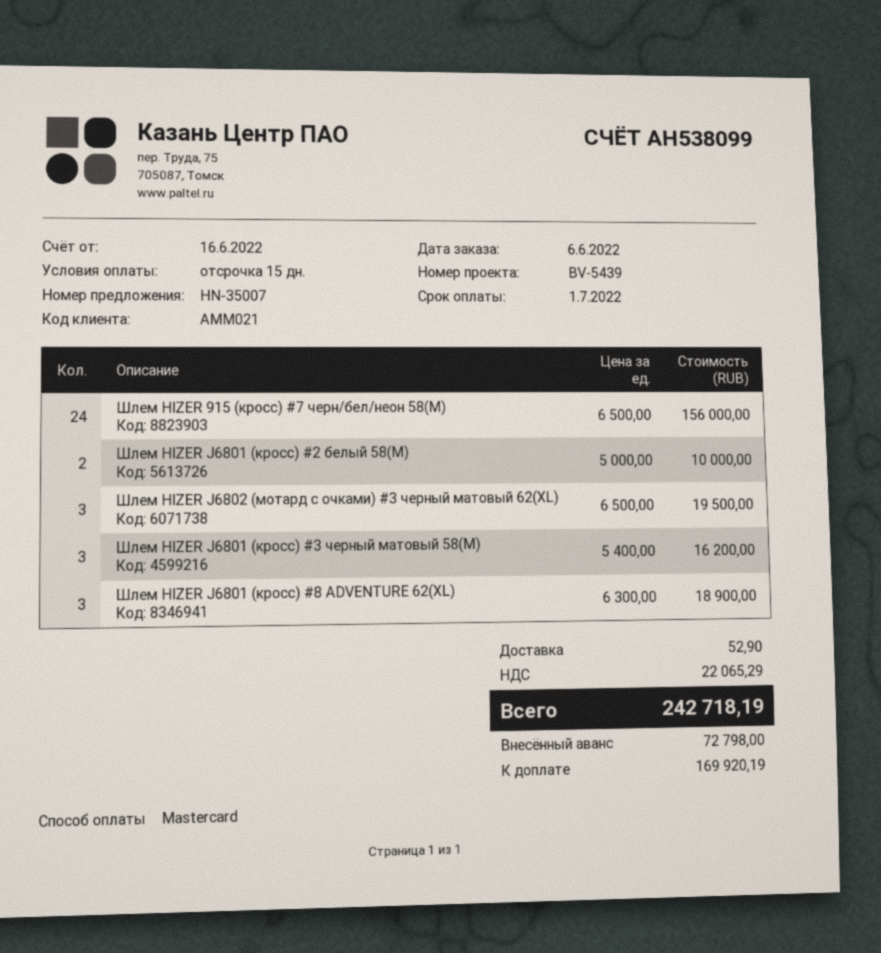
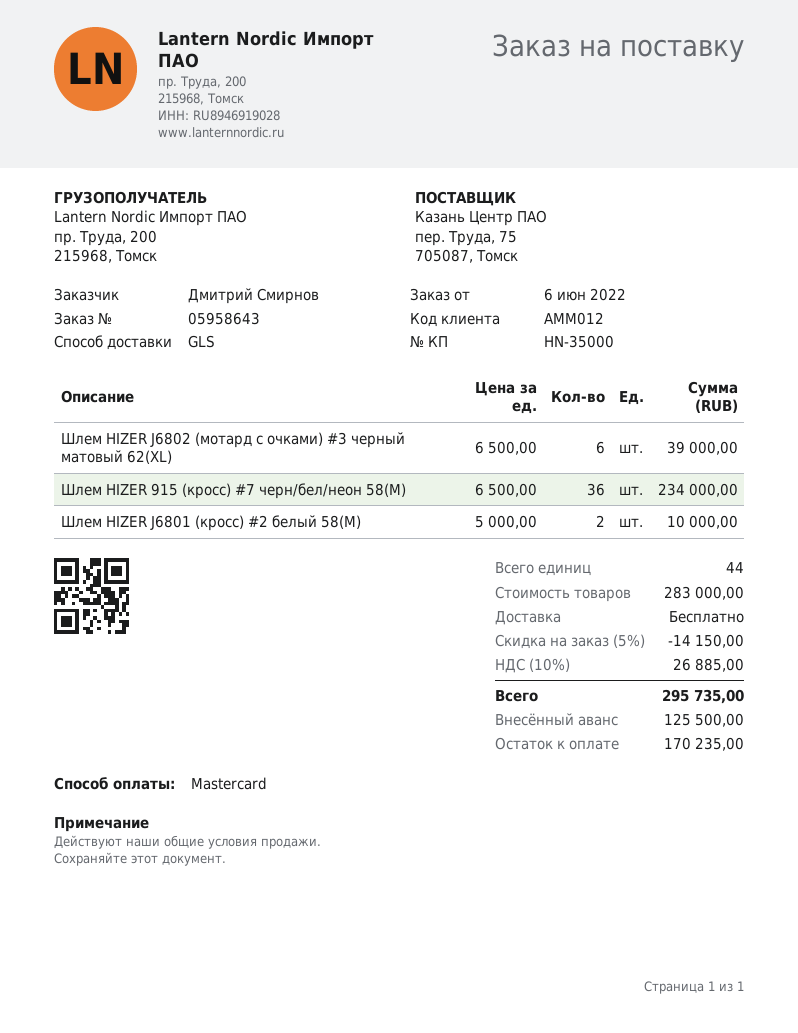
quote number: HN-35007 -> HN-35000
customer number: AMM021 -> AMM012
Шлем HIZER 915 (кросс) #7 черн/бел/неон 58(M): 24 x 6500.00 = 156000.00 -> 36 x 6500.00 = 234000.00
Шлем HIZER J6802 (мотард с очками) #3 черный матовый 62(XL): 3 x 6500.00 = 19500.00 -> 6 x 6500.00 = 39000.00
Шлем HIZER J6801 (кросс) #3 черный матовый 58(M): 3 x 5400.00 = 16200.00 -> none
Шлем HIZER J6801 (кросс) #8 ADVENTURE 62(XL): 3 x 6300.00 = 18900.00 -> none
discount: none -> 5% = 14150.00
shipping: 52.90 -> 0.00
tax: 22065.29 -> 26885.00
total: 242718.19 -> 295735.00
deposit: 72798.00 -> 125500.00
balance: 169920.19 -> 170235.00

